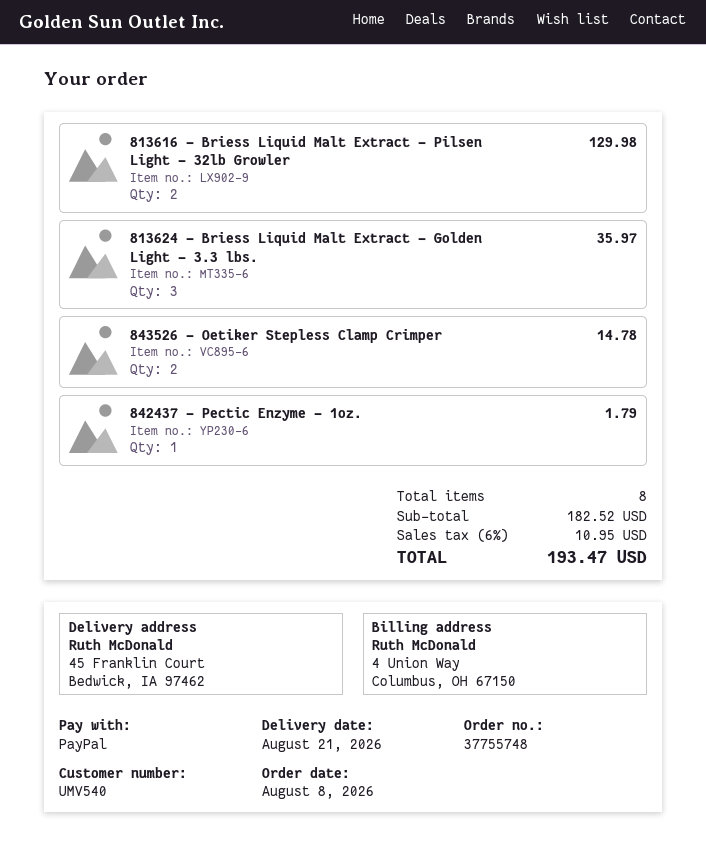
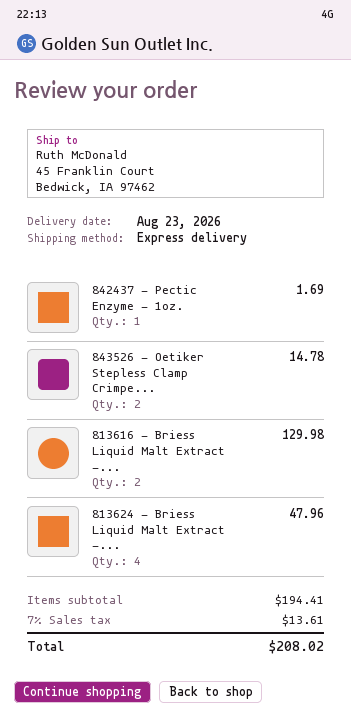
delivery date: 2026-08-21 -> 2026-08-23
813624 - Briess Liquid Malt Extract - Golden Light - 3.3 lbs.: 3 for 35.97 -> 4 for 47.96
842437 - Pectic Enzyme - 1oz.: 1 for 1.79 -> 1 for 1.69
subtotal: 182.52 -> 194.41
tax: 6% = 10.95 -> 7% = 13.61
total: 193.47 -> 208.02

